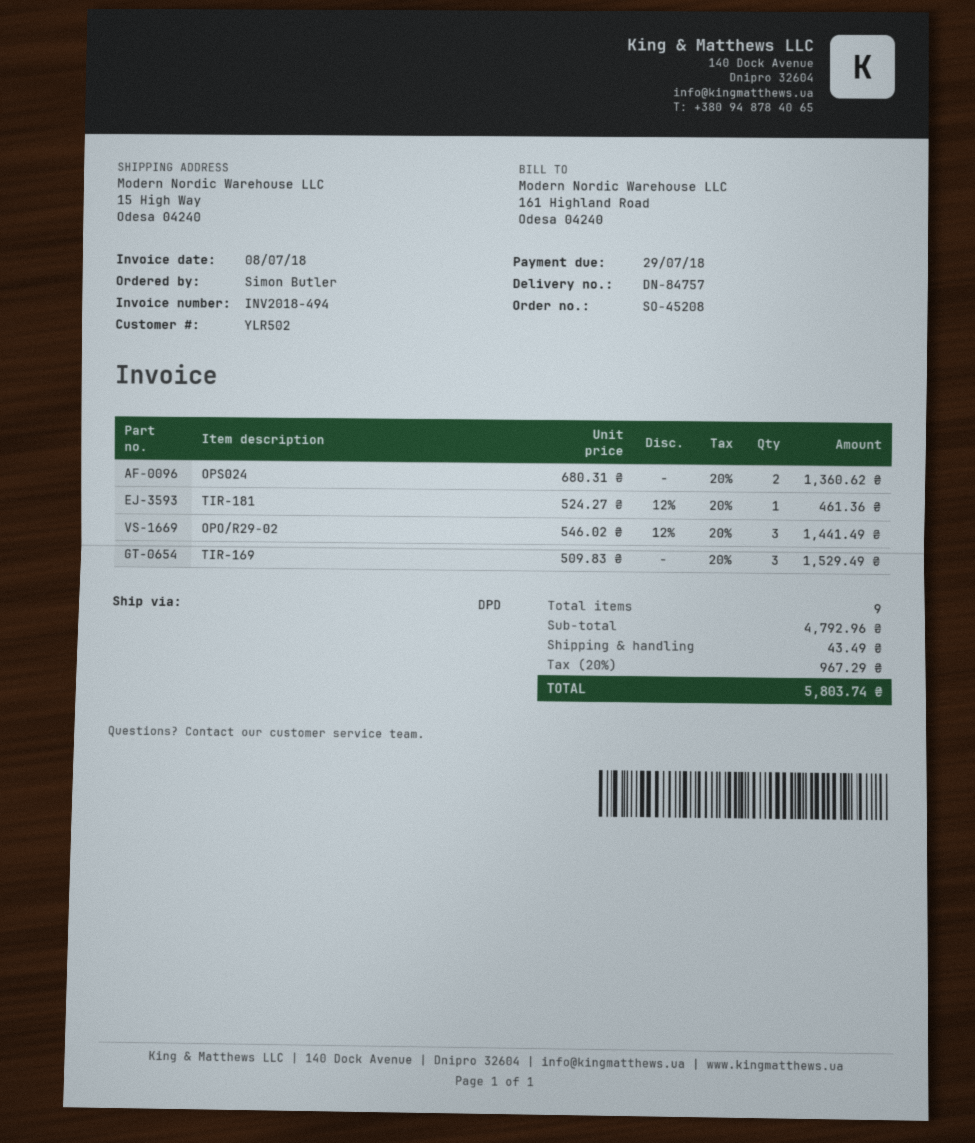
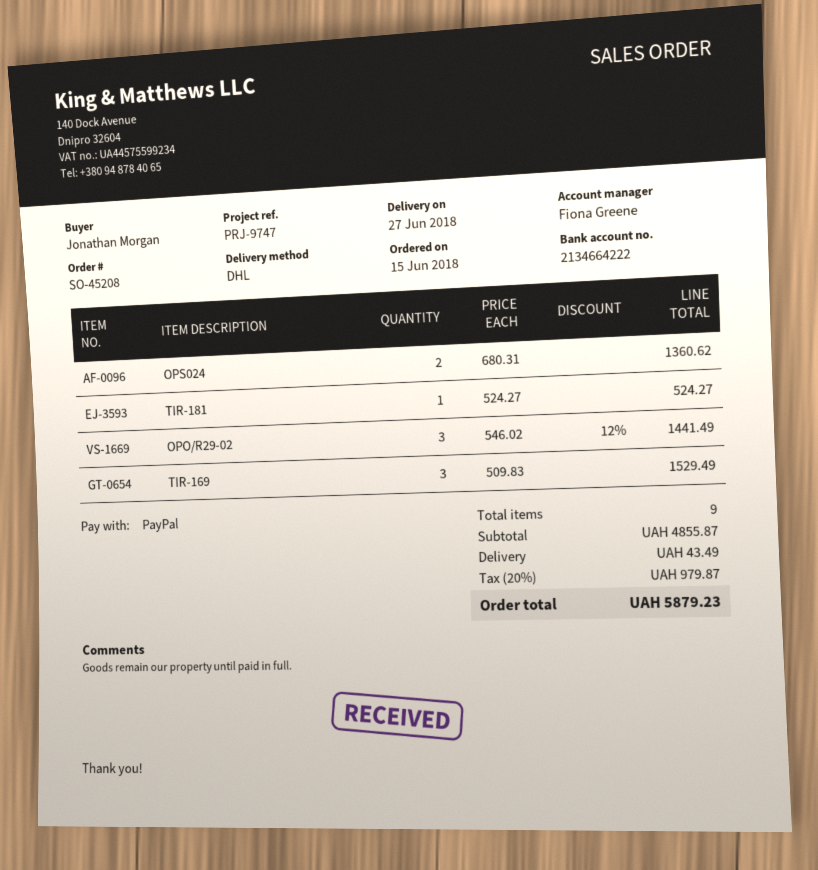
ordered by: Simon Butler -> Jonathan Morgan
shipping method: DPD -> DHL
TIR-181: 1 x 524.27 - 12% = 461.36 -> 1 x 524.27 = 524.27
subtotal: 4792.96 -> 4855.87
tax: 20% = 967.29 -> 20% = 979.87
total: 5803.74 -> 5879.23

